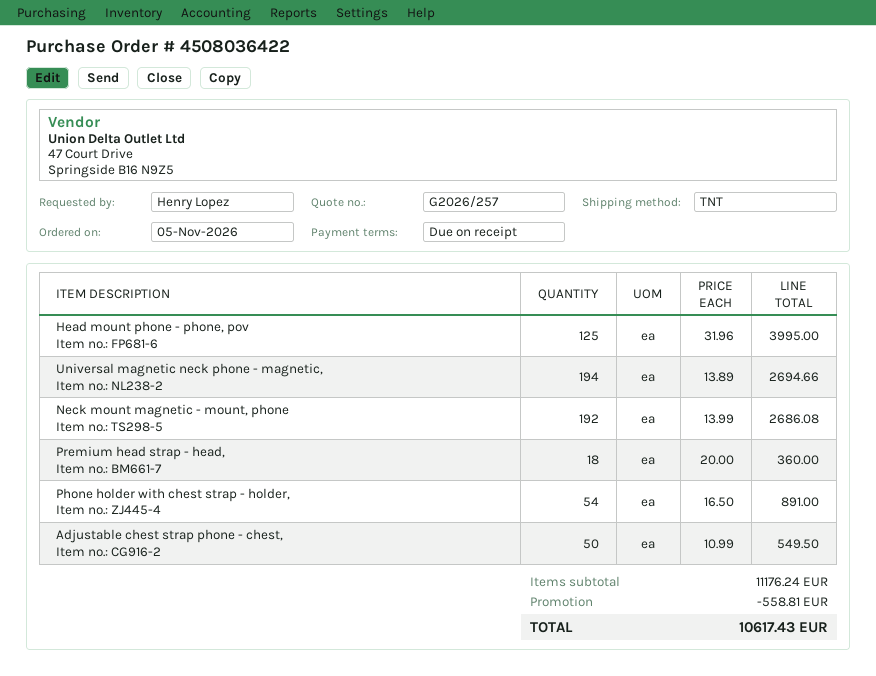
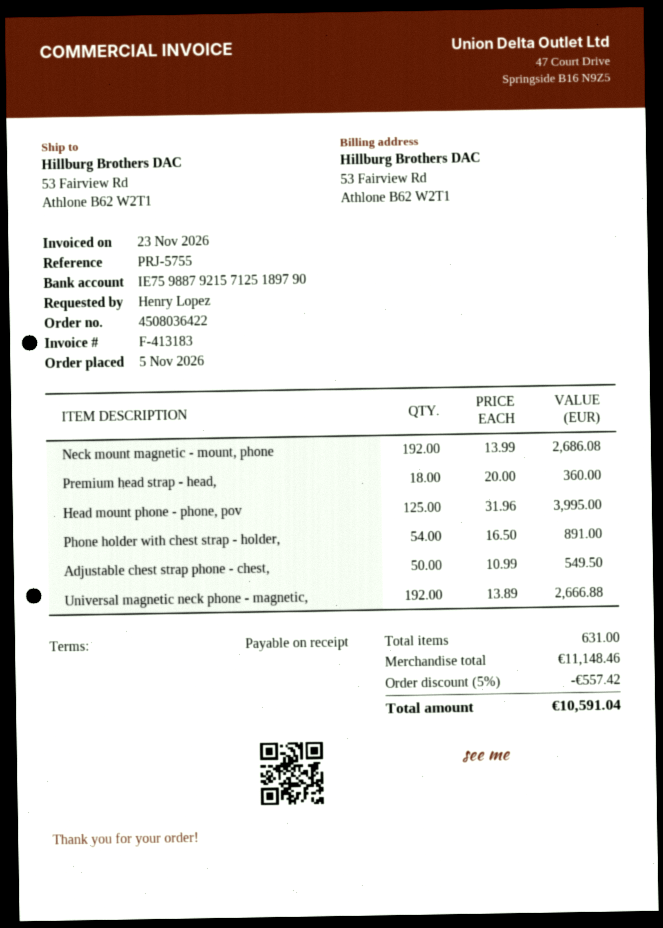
Universal magnetic neck phone - magnetic,: 194 x 13.89 = 2694.66 -> 192 x 13.89 = 2666.88
subtotal: 11176.24 -> 11148.46
discount: 558.81 -> 557.42
total: 10617.43 -> 10591.04

